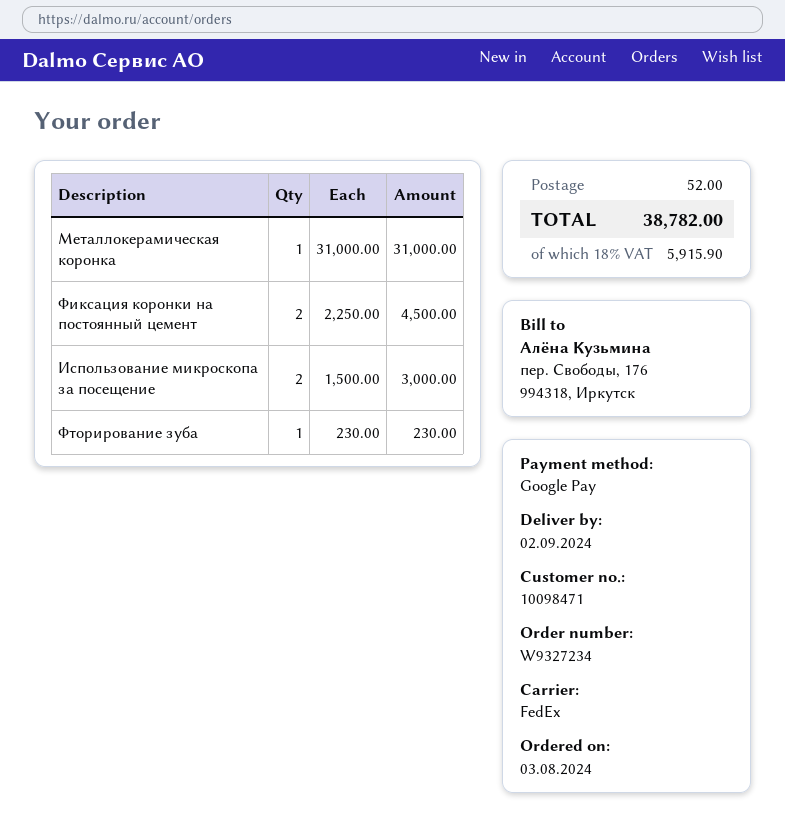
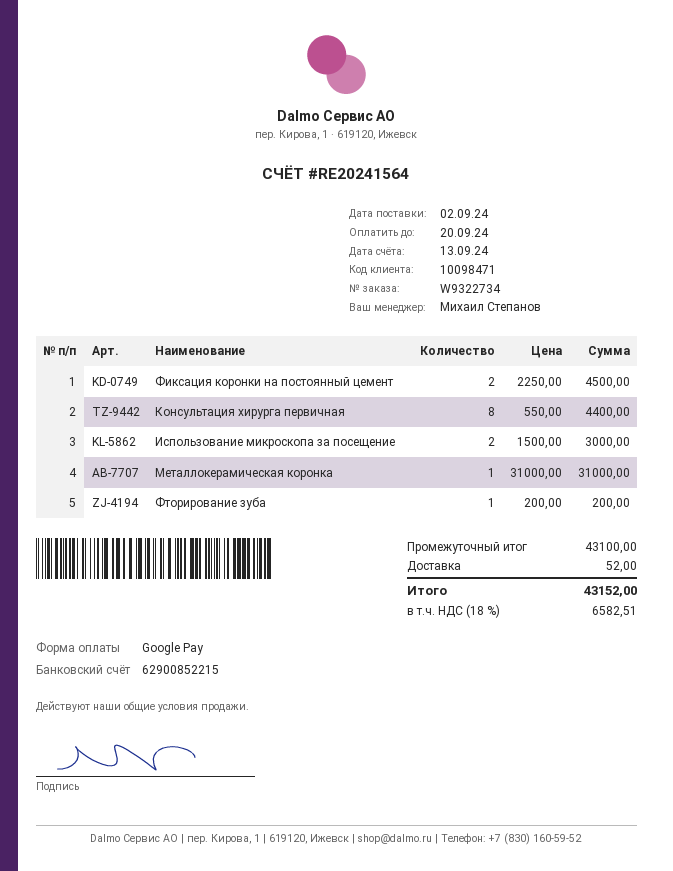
order number: W9327234 -> W9322734
Фторирование зуба: 1 x 230.00 = 230.00 -> 1 x 200.00 = 200.00
Консультация хирурга первичная: none -> 8 x 550.00 = 4400.00
tax: 18% = 5915.90 -> 18% = 6582.51
total: 38782.00 -> 43152.00

